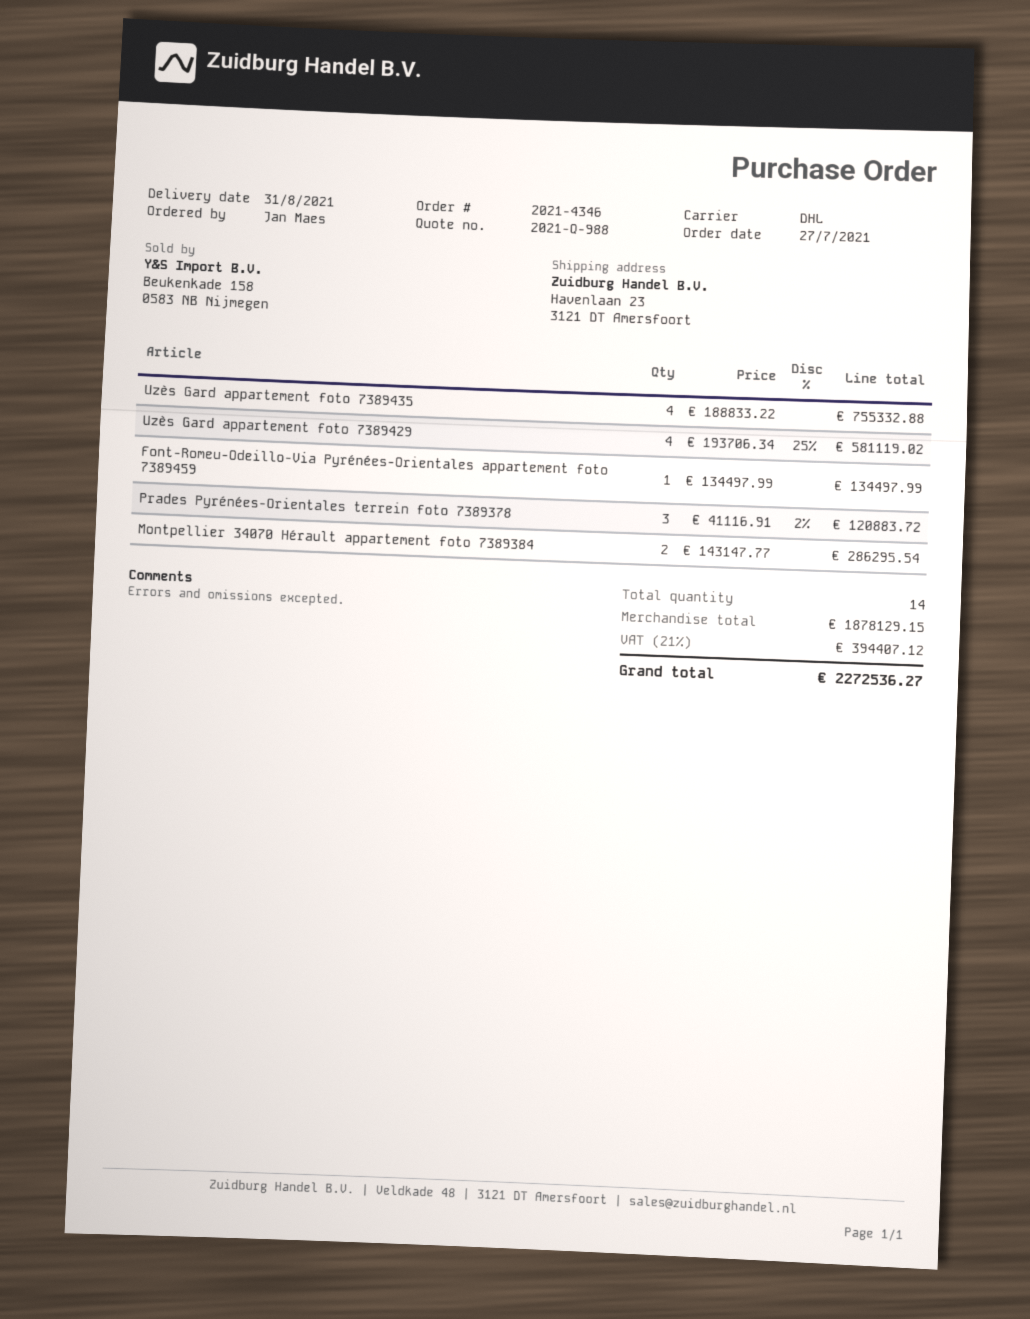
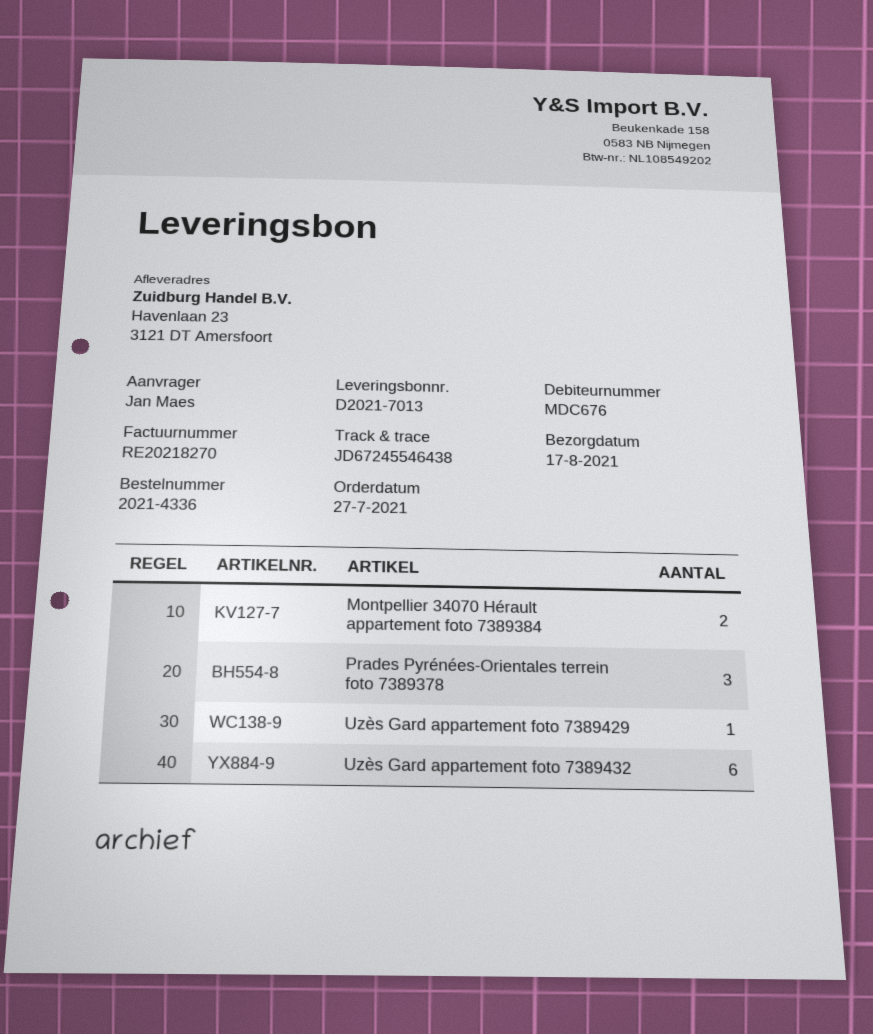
order number: 2021-4346 -> 2021-4336
delivery date: 2021-08-31 -> 2021-08-17
Uzès Gard appartement foto 7389435: 4 -> none
Uzès Gard appartement foto 7389429: 4 -> 1
Font-Romeu-Odeillo-Via Pyrénées-Orientales appartement foto 7389459: 1 -> none
Uzès Gard appartement foto 7389432: none -> 6

